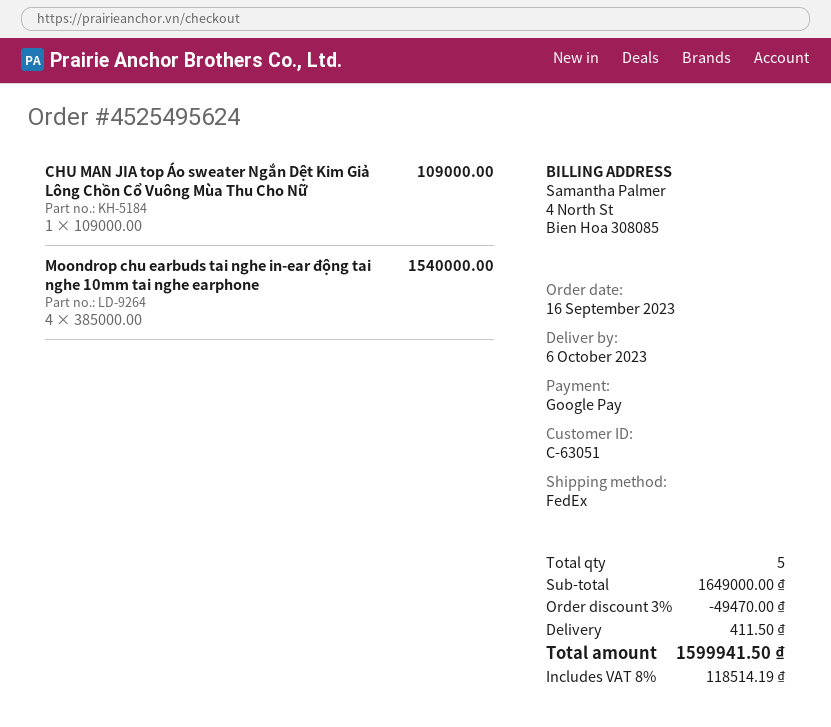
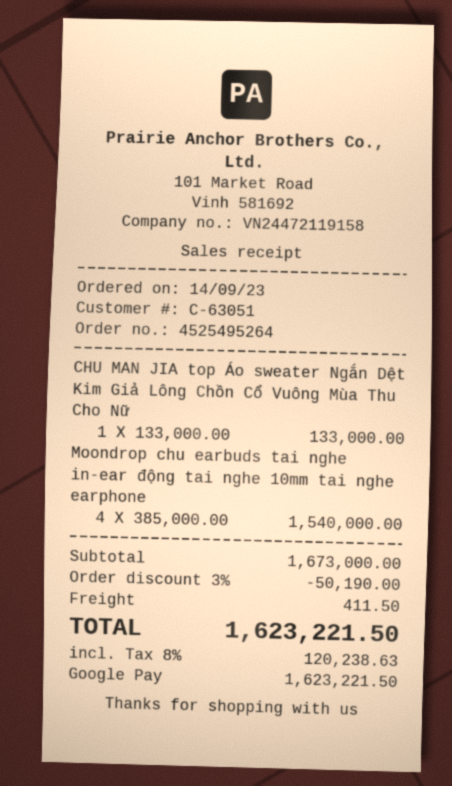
order number: 4525495624 -> 4525495264
order date: 2023-09-16 -> 2023-09-14
CHU MAN JIA top Áo sweater Ngắn Dệt Kim Giả Lông Chồn Cổ Vuông Mùa Thu Cho Nữ: 1 x 109000.00 = 109000.00 -> 1 x 133000.00 = 133000.00
subtotal: 1649000.00 -> 1673000.00
discount: 3% = 49470.00 -> 3% = 50190.00
tax: 8% = 118514.19 -> 8% = 120238.63
total: 1599941.50 -> 1623221.50

